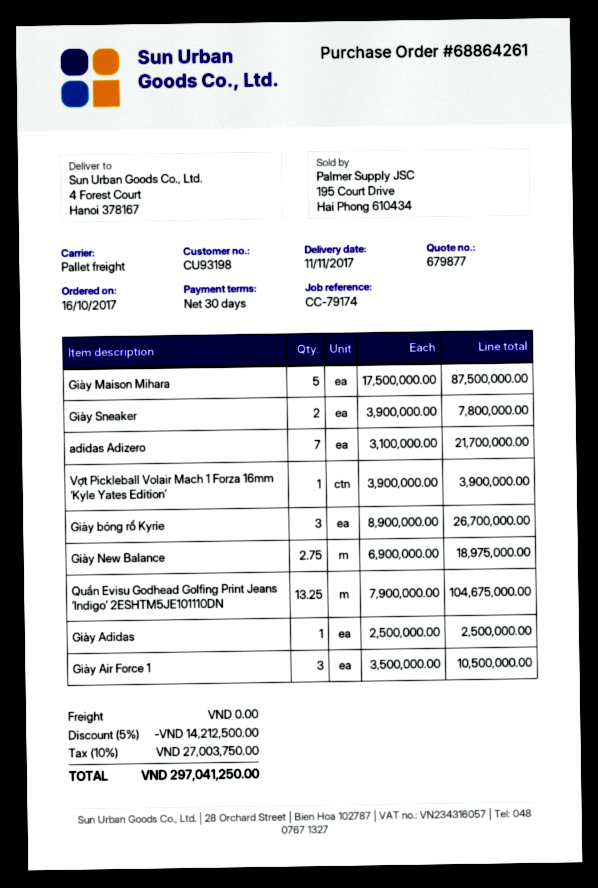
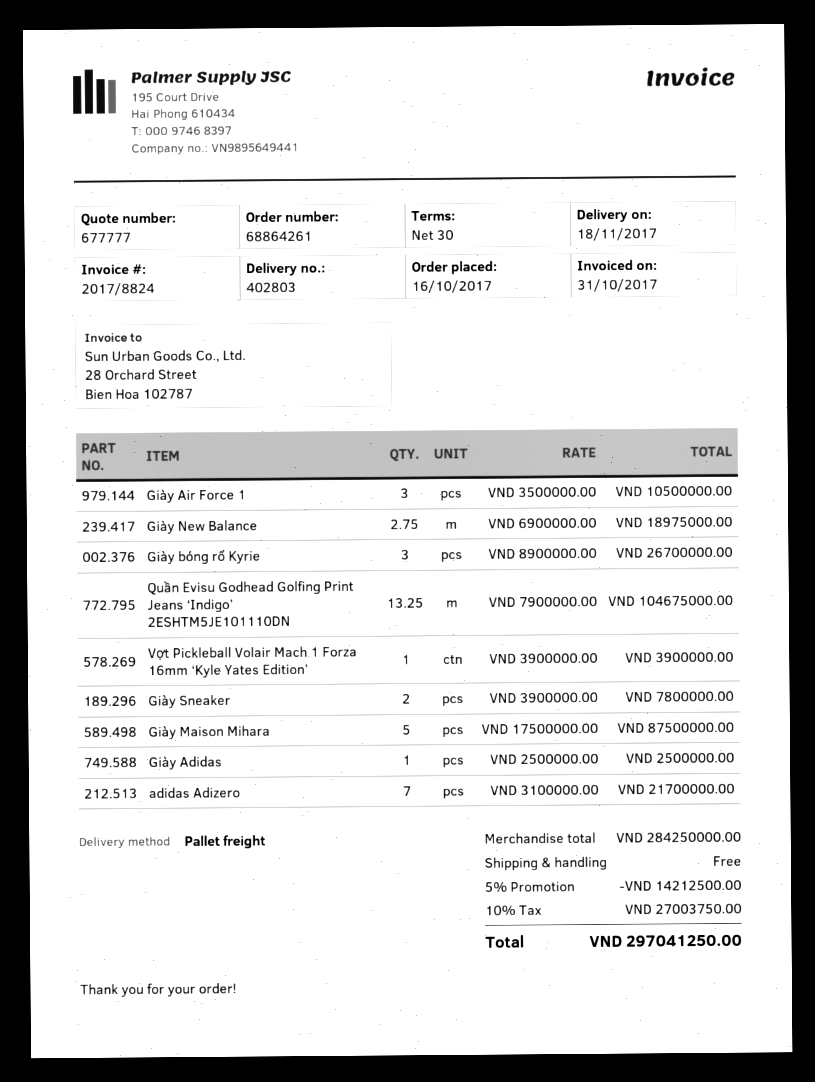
quote number: 679877 -> 677777
delivery date: 2017-11-11 -> 2017-11-18

